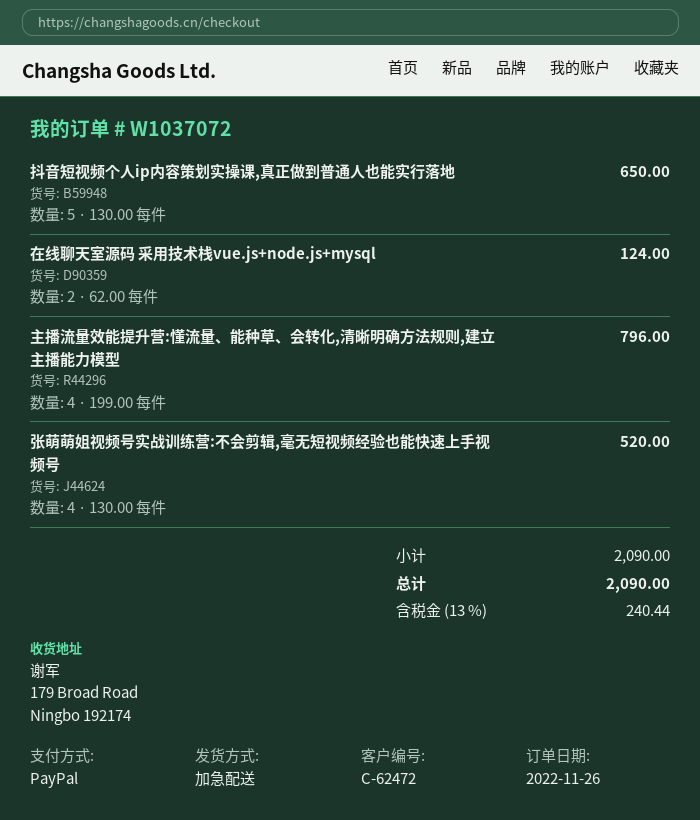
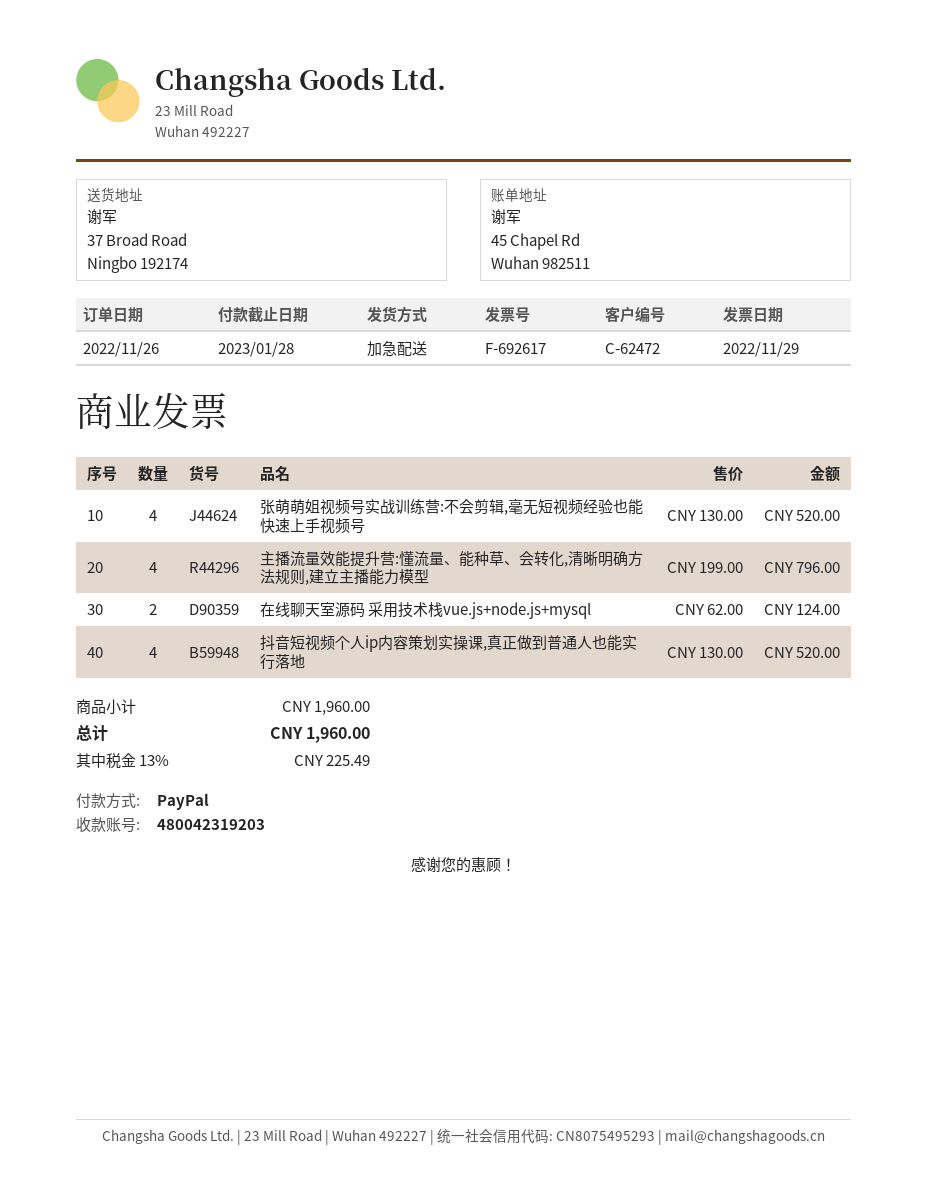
ship to: 179 Broad Road, Ningbo 192174 -> 37 Broad Road, Ningbo 192174
抖音短视频个人ip内容策划实操课,真正做到普通人也能实行落地: 5 x 130.00 = 650.00 -> 4 x 130.00 = 520.00
subtotal: 2090.00 -> 1960.00
tax: 13% = 240.44 -> 13% = 225.49
total: 2090.00 -> 1960.00

